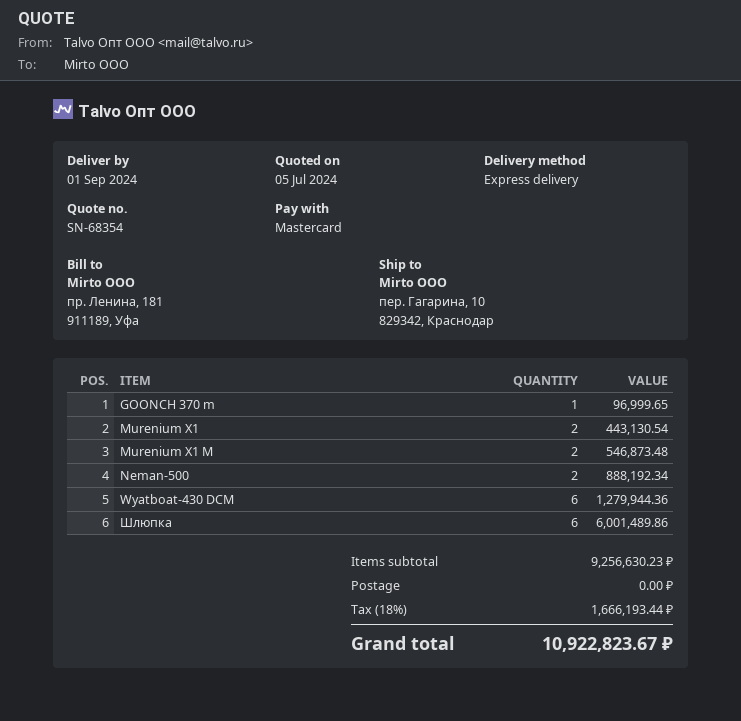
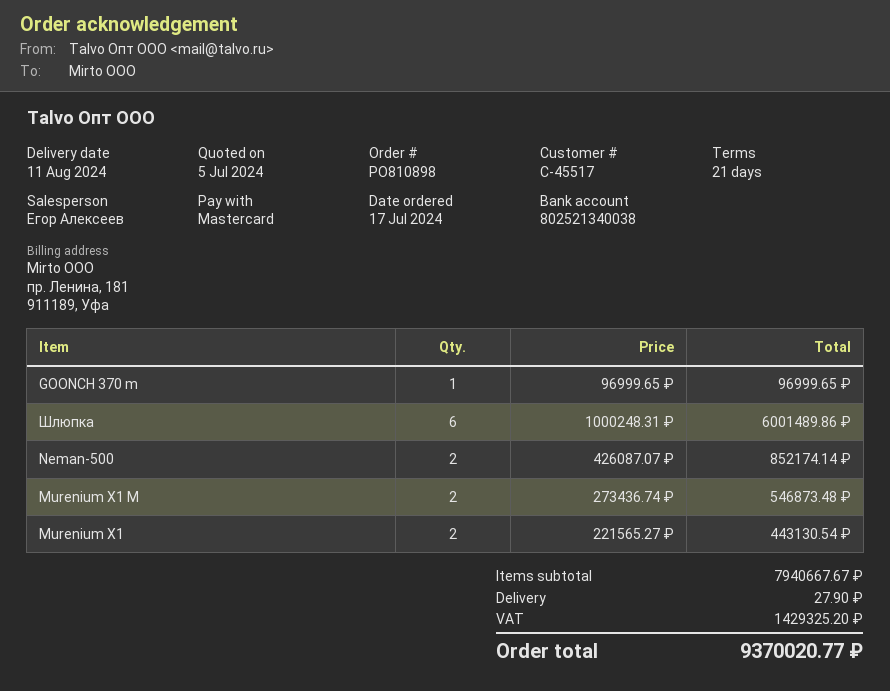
delivery date: 2024-09-01 -> 2024-08-11
Neman-500: 2 for 888192.34 -> 2 for 852174.14
Wyatboat-430 DCM: 6 for 1279944.36 -> none
subtotal: 9256630.23 -> 7940667.67
shipping: 0.00 -> 27.90
tax: 1666193.44 -> 1429325.20
total: 10922823.67 -> 9370020.77

